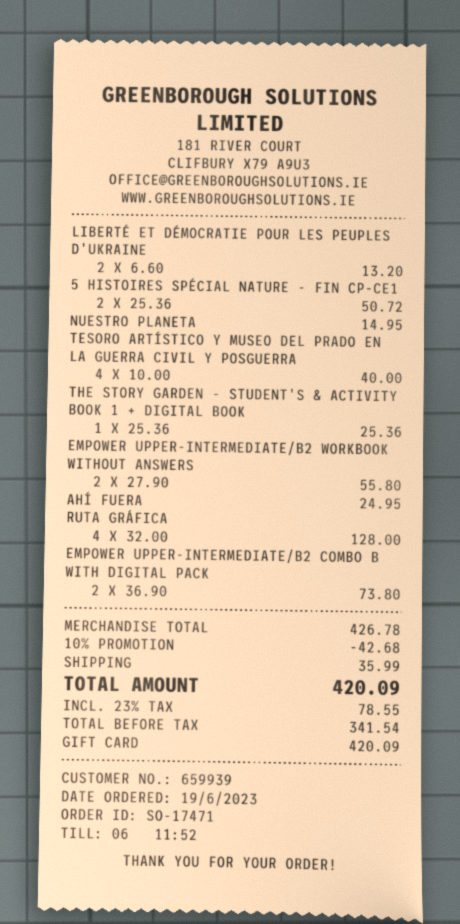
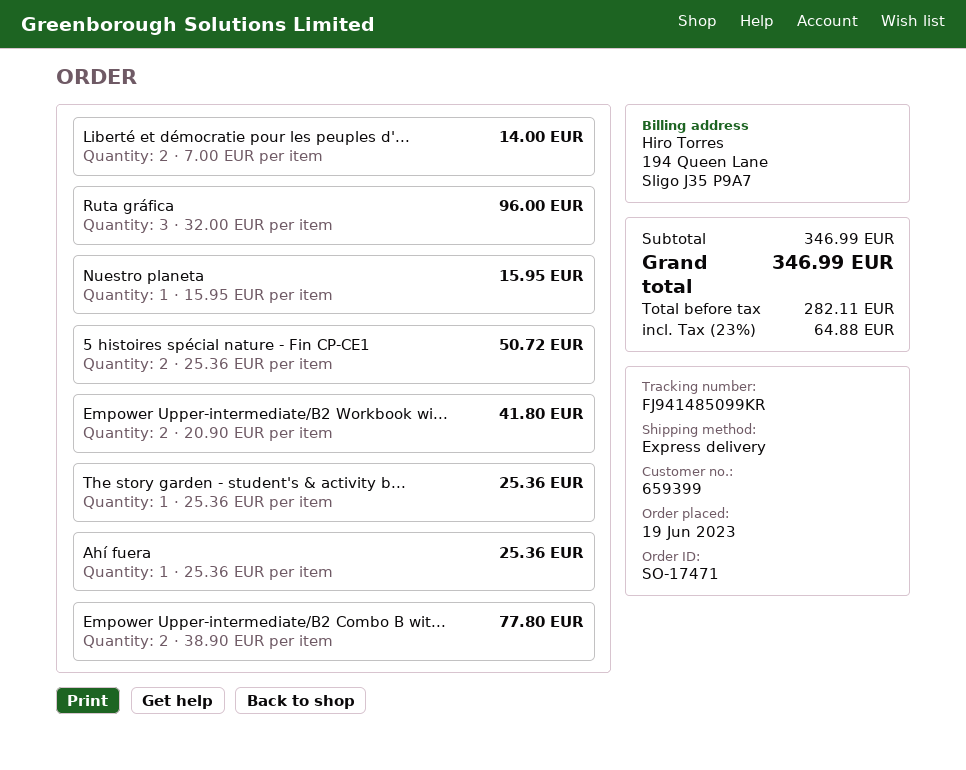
customer number: 659939 -> 659399
LIBERTÉ ET DÉMOCRATIE POUR LES PEUPLES D'UKRAINE: 2 x 6.60 = 13.20 -> 2 x 7.00 = 14.00
NUESTRO PLANETA: 1 x 14.95 = 14.95 -> 1 x 15.95 = 15.95
TESORO ARTÍSTICO Y MUSEO DEL PRADO EN LA GUERRA CIVIL Y POSGUERRA: 4 x 10.00 = 40.00 -> none
EMPOWER UPPER-INTERMEDIATE/B2 WORKBOOK WITHOUT ANSWERS: 2 x 27.90 = 55.80 -> 2 x 20.90 = 41.80
AHÍ FUERA: 1 x 24.95 = 24.95 -> 1 x 25.36 = 25.36
RUTA GRÁFICA: 4 x 32.00 = 128.00 -> 3 x 32.00 = 96.00
EMPOWER UPPER-INTERMEDIATE/B2 COMBO B WITH DIGITAL PACK: 2 x 36.90 = 73.80 -> 2 x 38.90 = 77.80
subtotal: 426.78 -> 346.99
discount: 10% = 42.68 -> none
shipping: 35.99 -> none
net: 341.54 -> 282.11
tax: 23% = 78.55 -> 23% = 64.88
total: 420.09 -> 346.99

